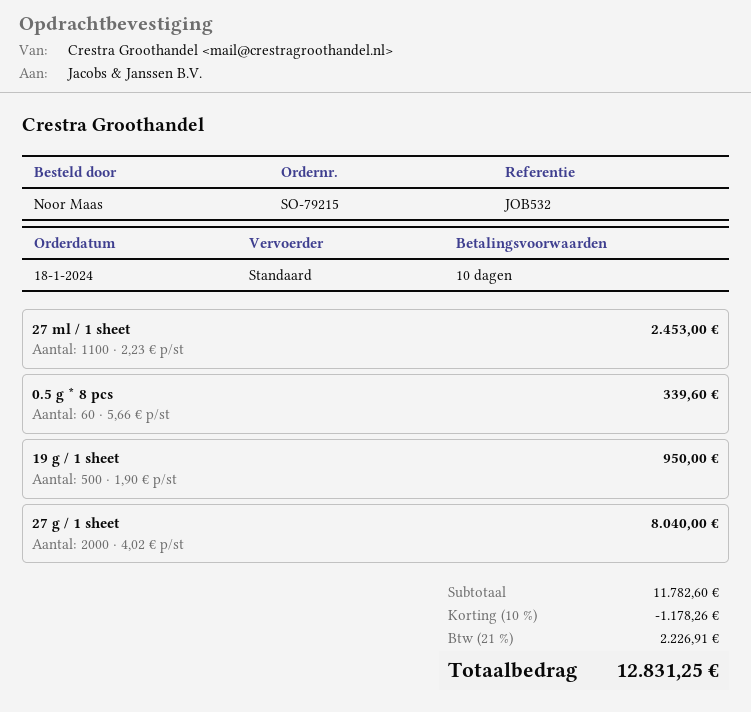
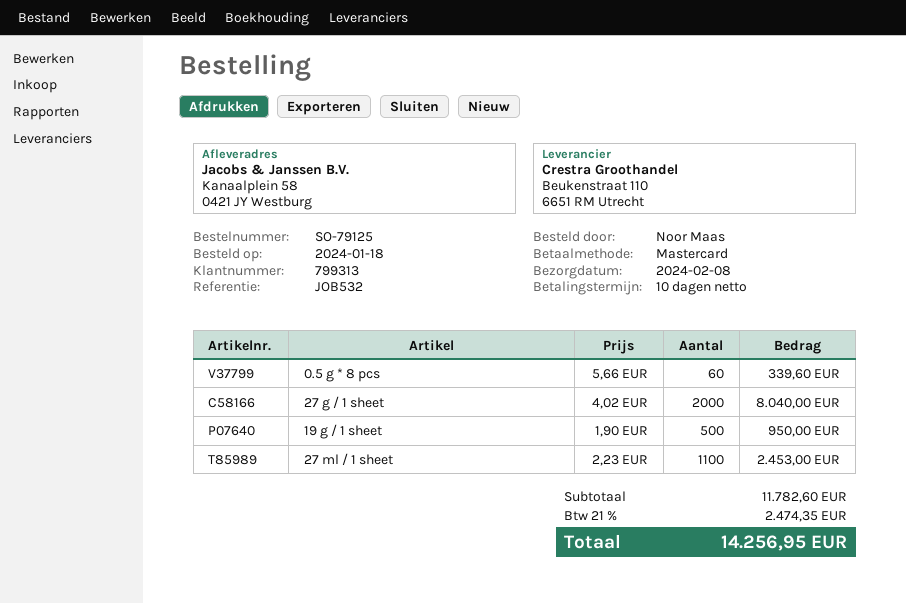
order number: SO-79215 -> SO-79125
discount: 10% = 1178.26 -> none
tax: 21% = 2226.91 -> 21% = 2474.35
total: 12831.25 -> 14256.95

